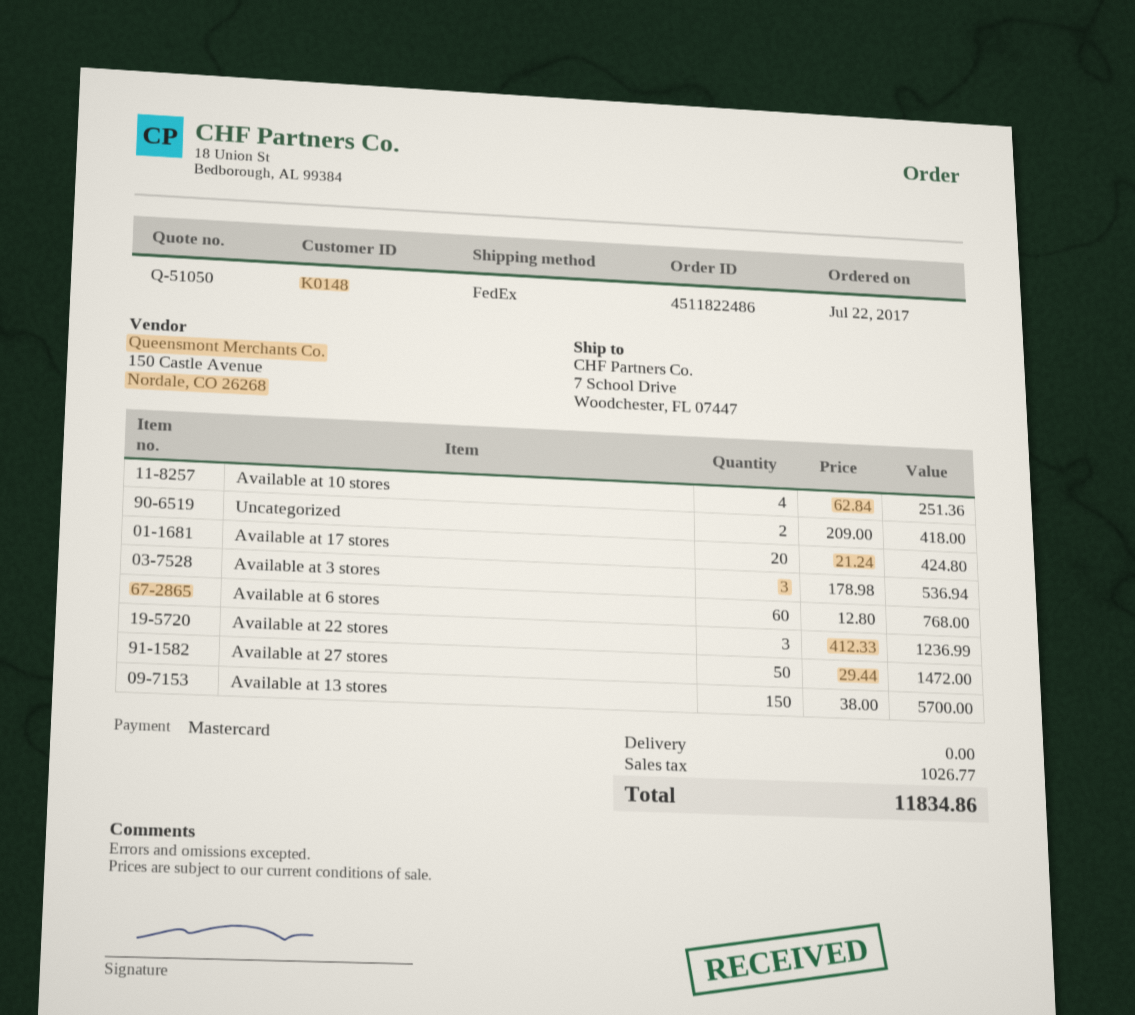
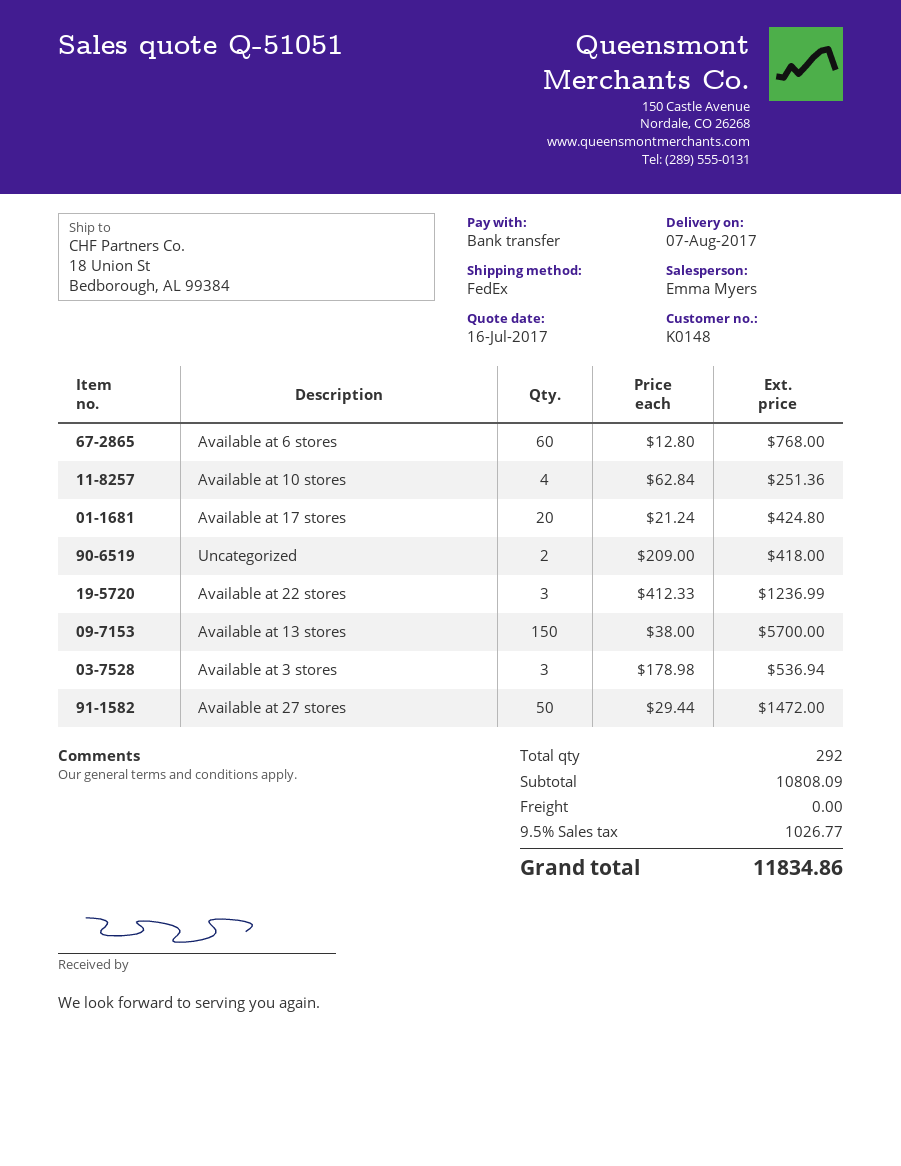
quote number: Q-51050 -> Q-51051
payment method: Mastercard -> bank transfer
ship to: 7 School Drive, Woodchester, FL 07447 -> 18 Union St, Bedborough, AL 99384

